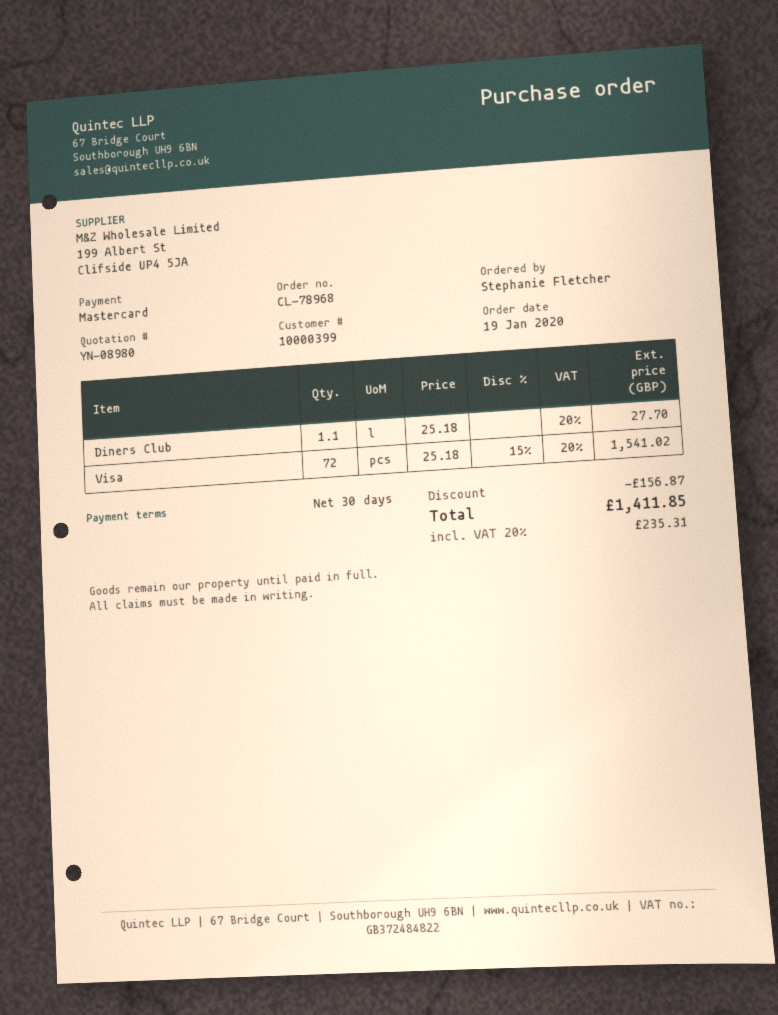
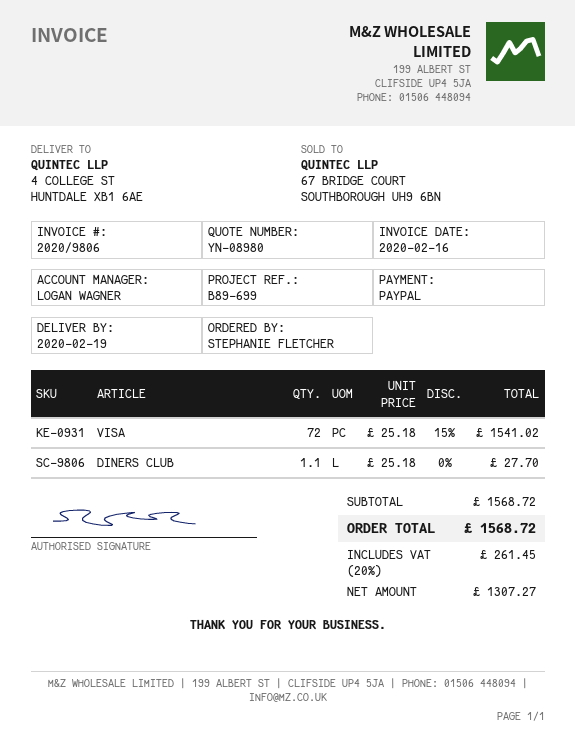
payment method: Mastercard -> PayPal
discount: 156.87 -> none
tax: 20% = 235.31 -> 20% = 261.45
total: 1411.85 -> 1568.72

